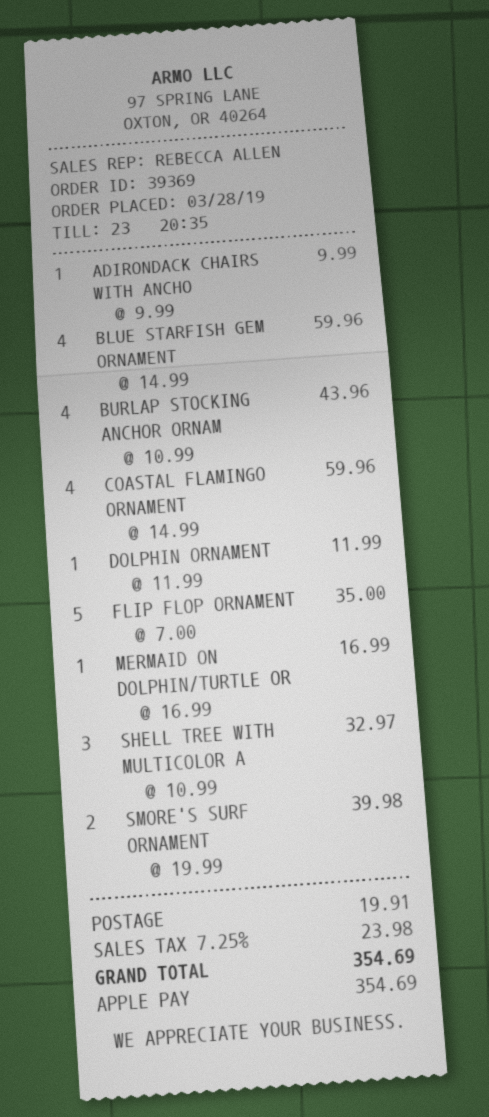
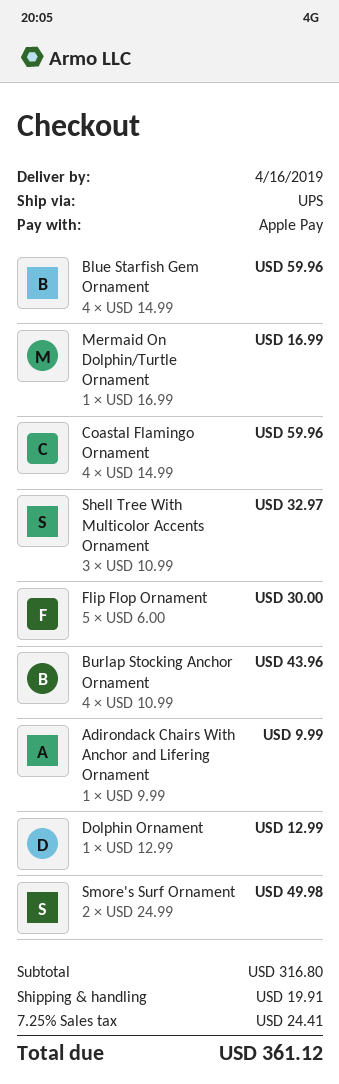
DOLPHIN ORNAMENT: 1 x 11.99 = 11.99 -> 1 x 12.99 = 12.99
FLIP FLOP ORNAMENT: 5 x 7.00 = 35.00 -> 5 x 6.00 = 30.00
SMORE'S SURF ORNAMENT: 2 x 19.99 = 39.98 -> 2 x 24.99 = 49.98
tax: 7.25% = 23.98 -> 7.25% = 24.41
total: 354.69 -> 361.12

